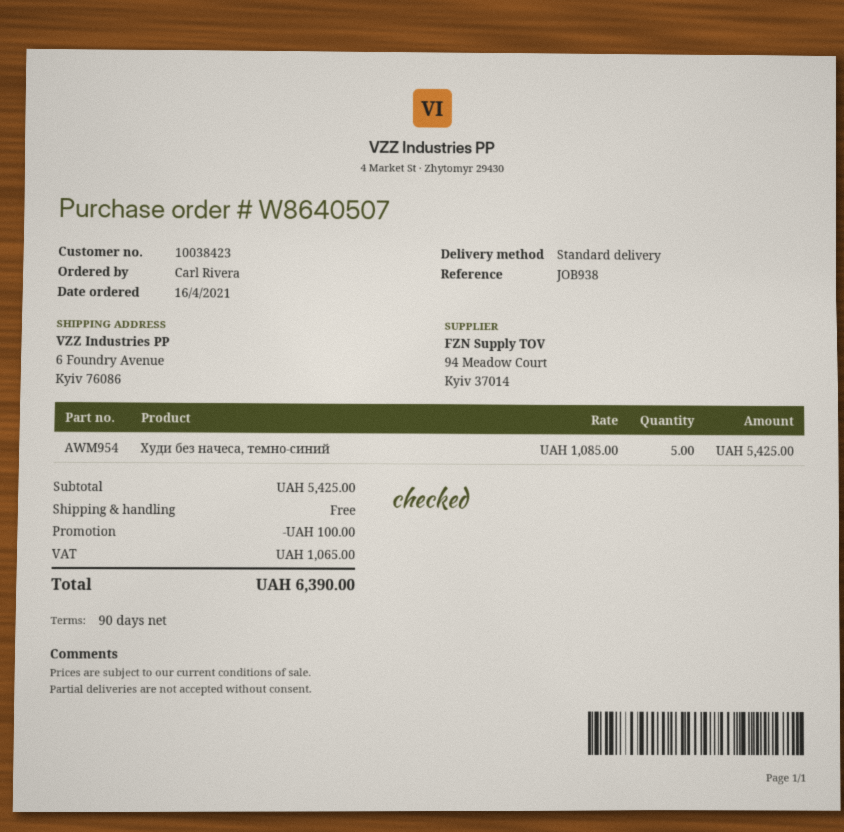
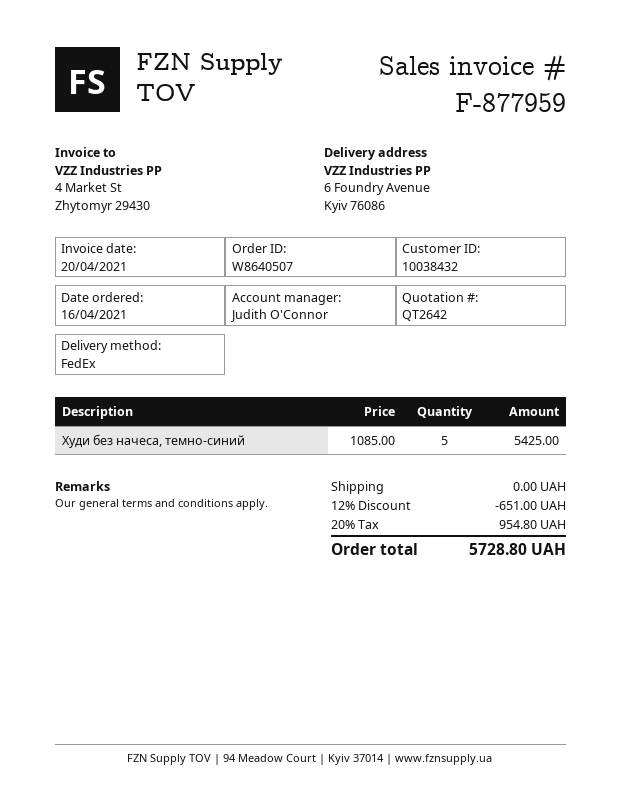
customer number: 10038423 -> 10038432
shipping method: standard -> FedEx
discount: 100.00 -> 651.00
tax: 1065.00 -> 954.80
total: 6390.00 -> 5728.80

